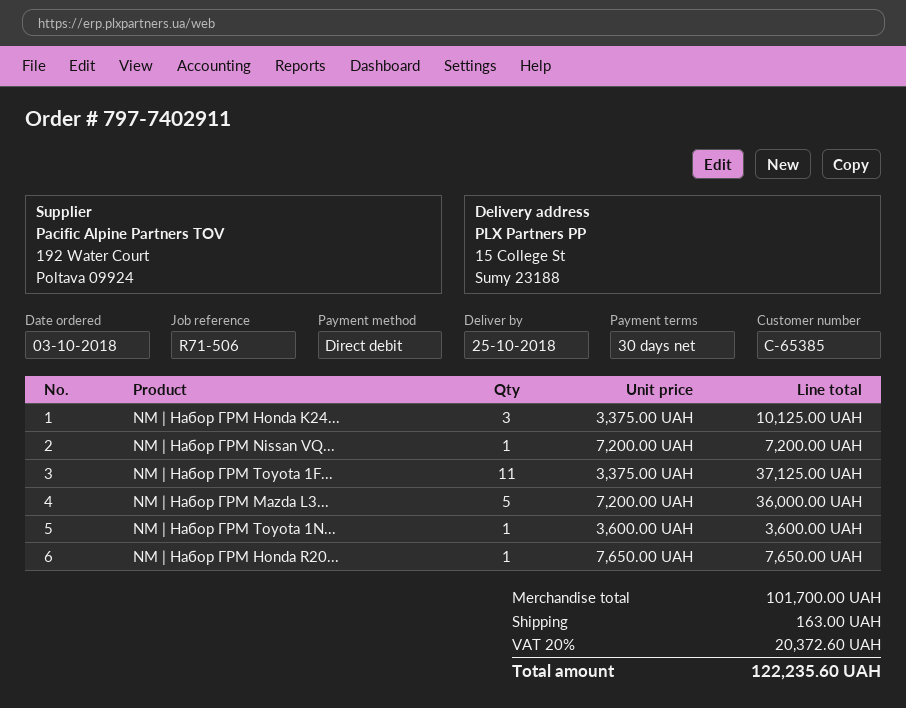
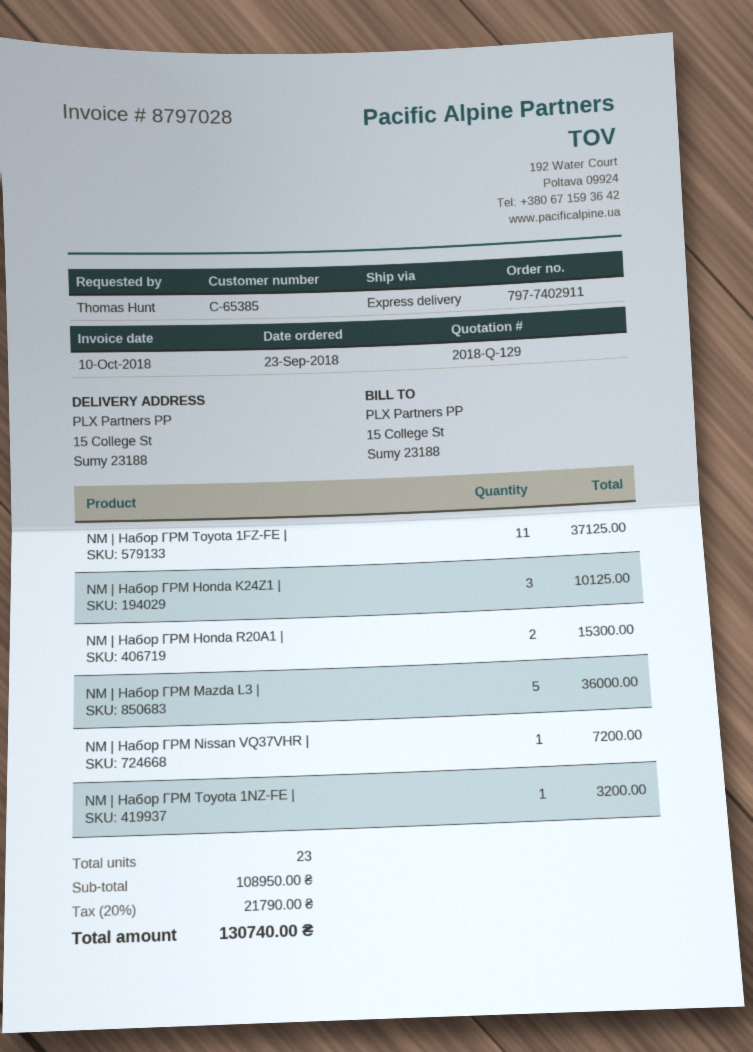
order date: 2018-10-03 -> 2018-09-23
NM | Набор ГРМ Toyota 1N...: 1 for 3600.00 -> 1 for 3200.00
NM | Набор ГРМ Honda R20...: 1 for 7650.00 -> 2 for 15300.00
subtotal: 101700.00 -> 108950.00
shipping: 163.00 -> none
tax: 20% = 20372.60 -> 20% = 21790.00
total: 122235.60 -> 130740.00

